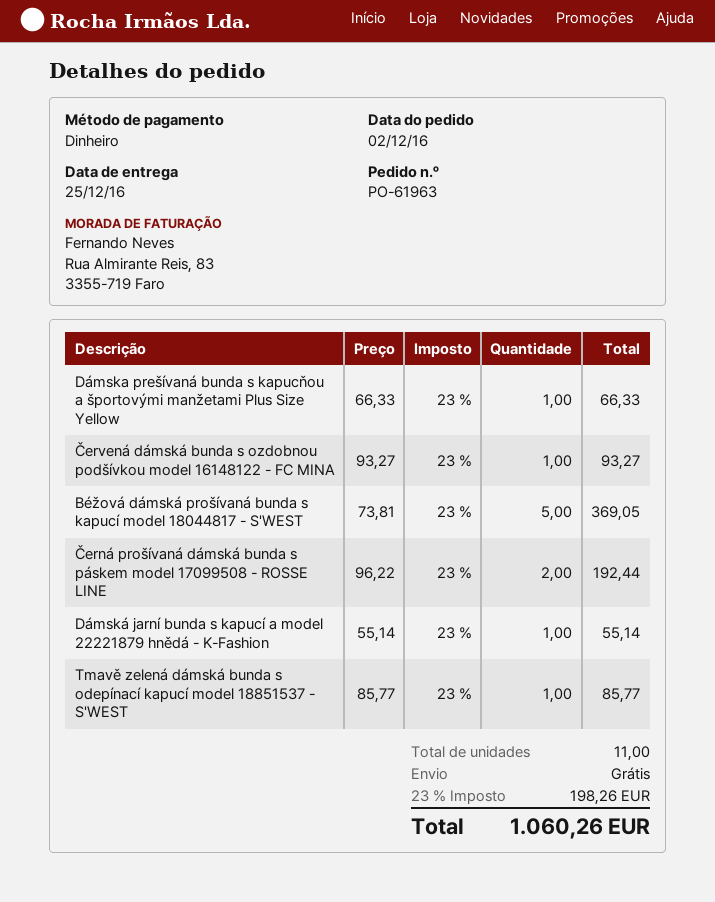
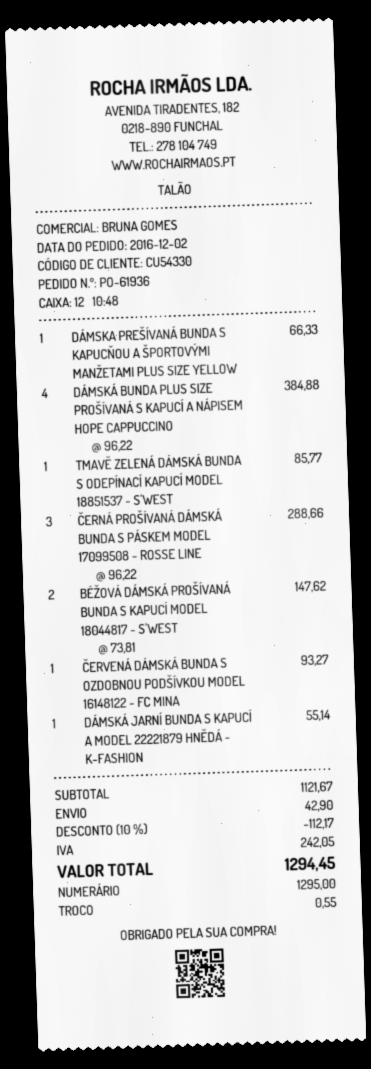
order number: PO-61963 -> PO-61936
Béžová dámská prošívaná bunda s kapucí model 18044817 - S'WEST: 5 x 73.81 = 369.05 -> 2 x 73.81 = 147.62
Černá prošívaná dámská bunda s páskem model 17099508 - ROSSE LINE: 2 x 96.22 = 192.44 -> 3 x 96.22 = 288.66
DÁMSKÁ BUNDA PLUS SIZE PROŠÍVANÁ S KAPUCÍ A NÁPISEM HOPE CAPPUCCINO: none -> 4 x 96.22 = 384.88
discount: none -> 10% = 112.17
shipping: 0.00 -> 42.90
tax: 198.26 -> 242.05
total: 1060.26 -> 1294.45

